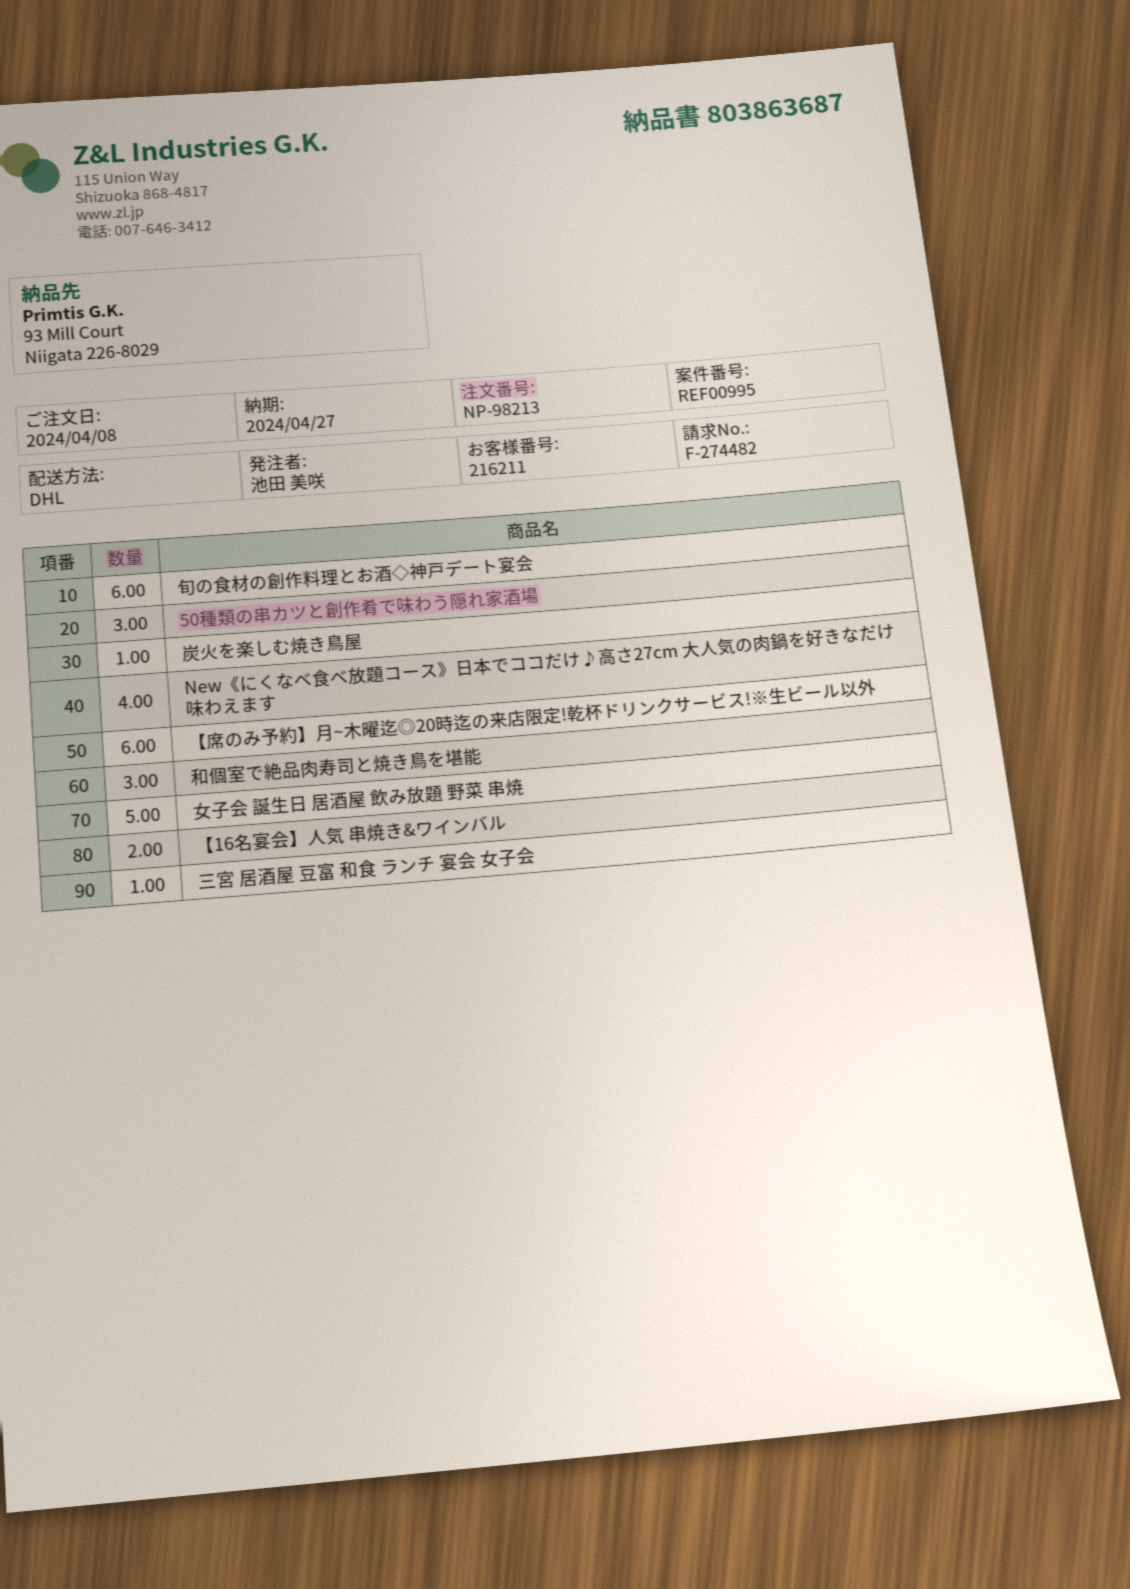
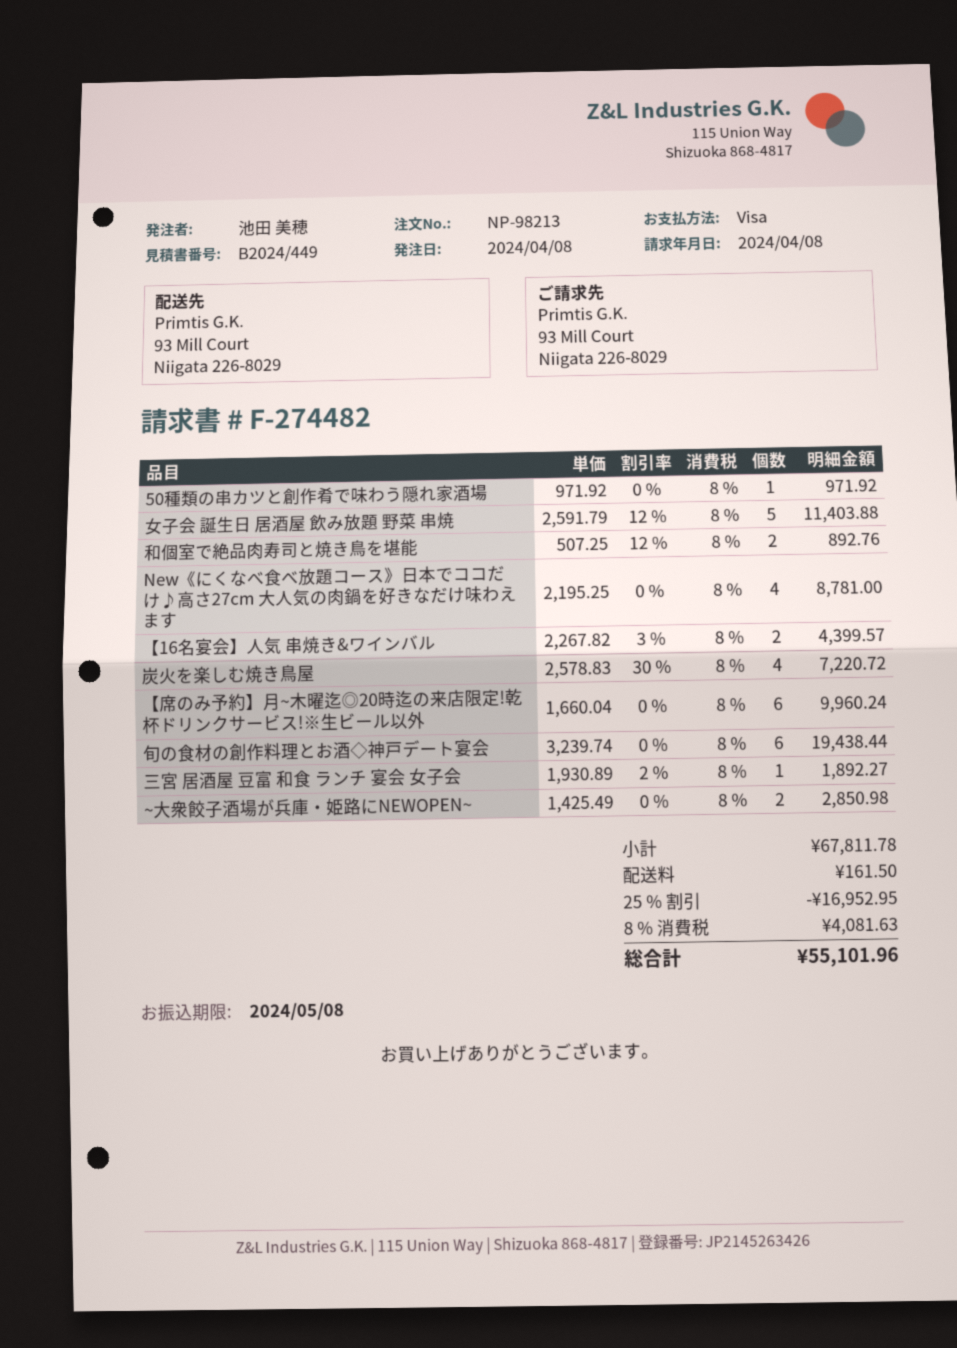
ordered by: 池田 美咲 -> 池田 美穂
50種類の串カツと創作肴で味わう隠れ家酒場: 3 -> 1
炭火を楽しむ焼き鳥屋: 1 -> 4
和個室で絶品肉寿司と焼き鳥を堪能: 3 -> 2
~大衆餃子酒場が兵庫・姫路にNEWOPEN~: none -> 2

